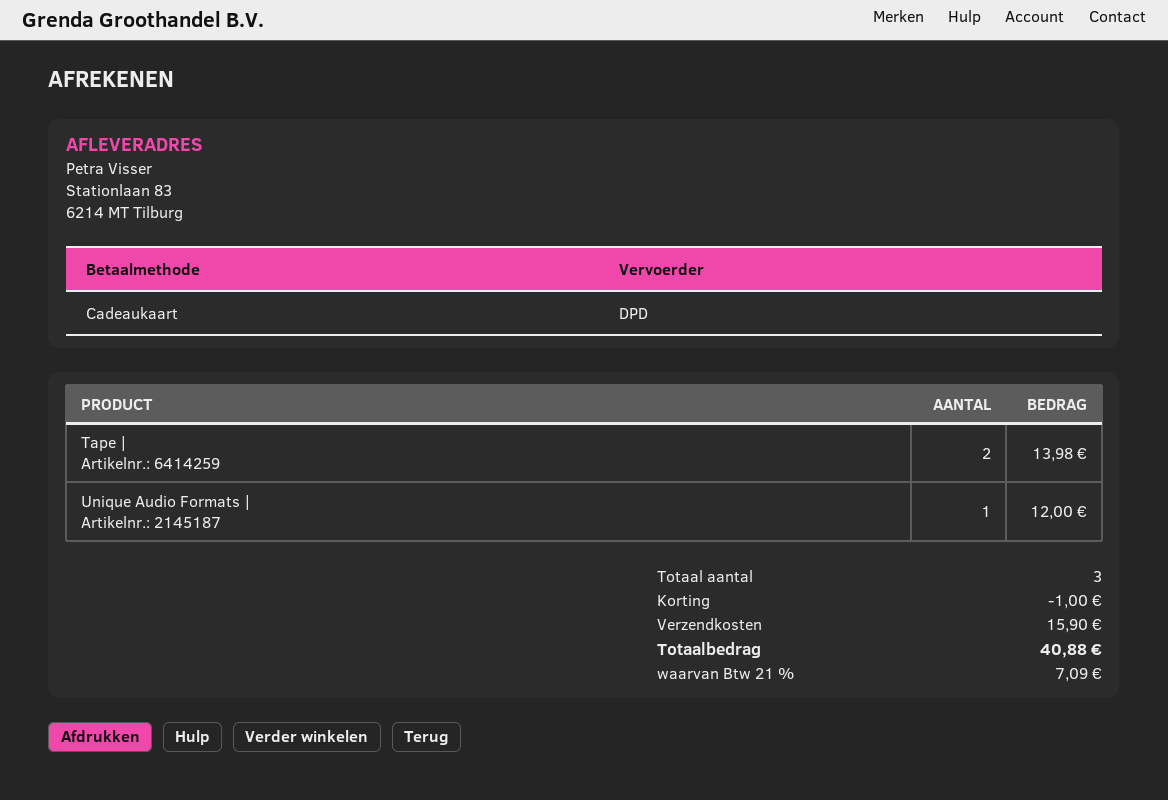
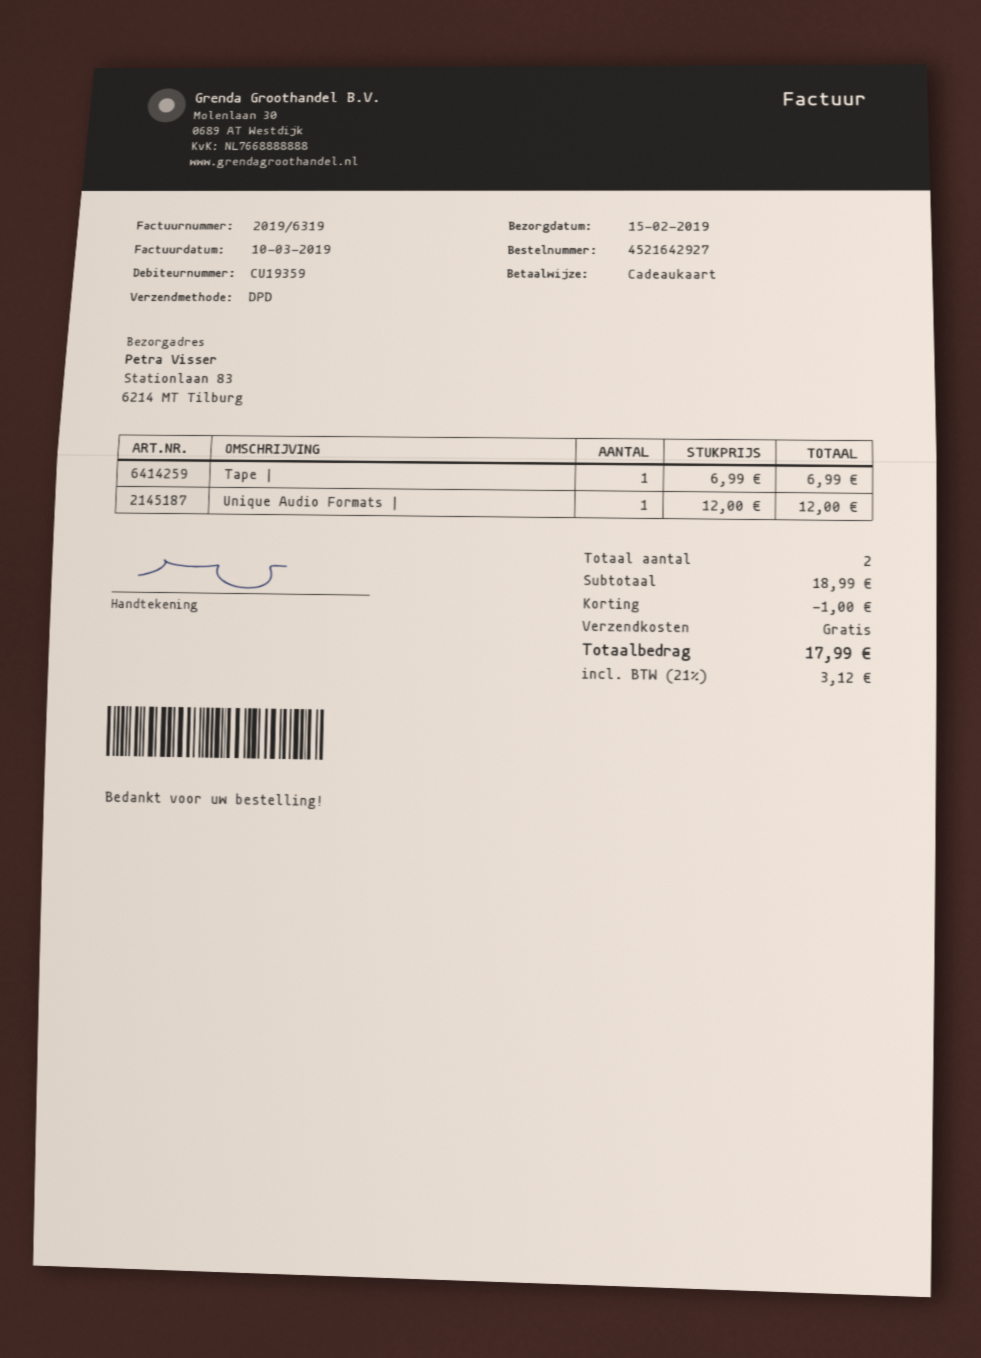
Tape |: 2 for 13.98 -> 1 for 6.99
total quantity: 3 -> 2
shipping: 15.90 -> 0.00
tax: 21% = 7.09 -> 21% = 3.12
total: 40.88 -> 17.99

